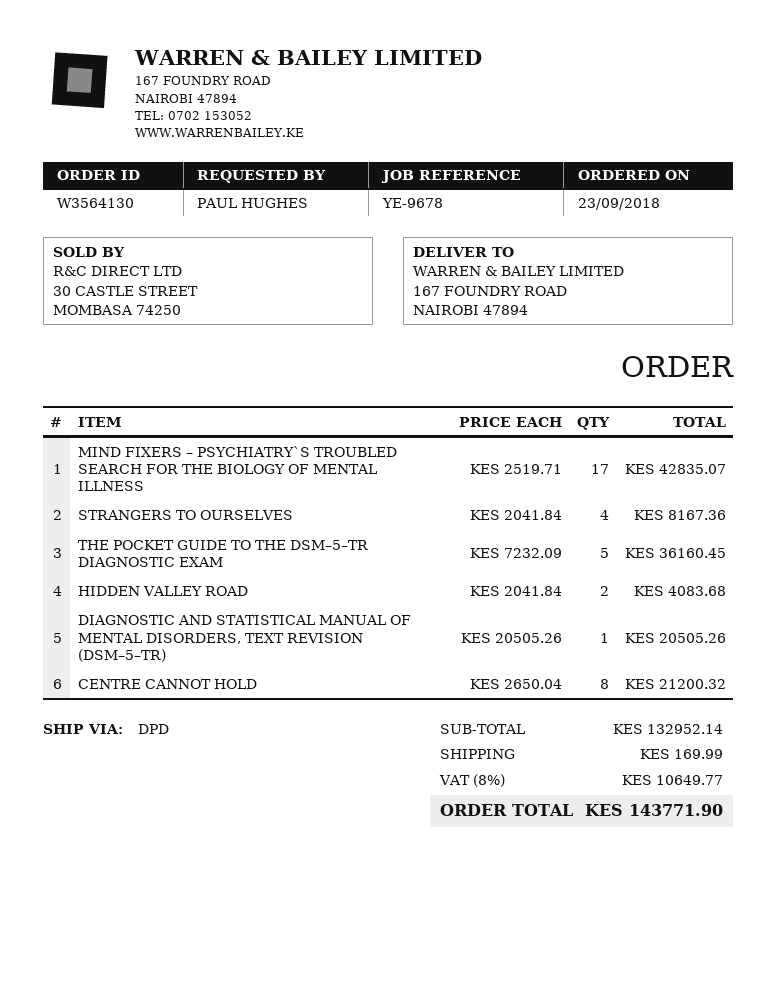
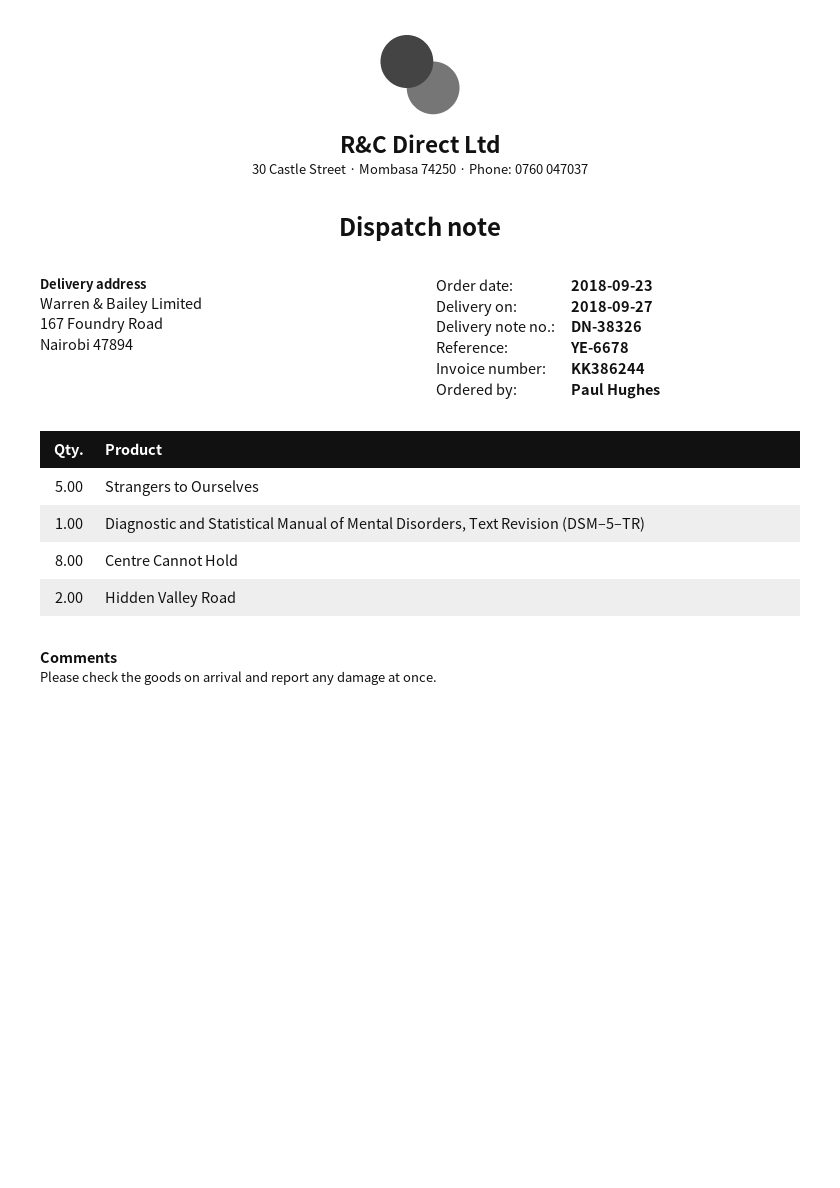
reference: YE-9678 -> YE-6678
MIND FIXERS – PSYCHIATRY`S TROUBLED SEARCH FOR THE BIOLOGY OF MENTAL ILLNESS: 17 -> none
STRANGERS TO OURSELVES: 4 -> 5
THE POCKET GUIDE TO THE DSM–5–TR DIAGNOSTIC EXAM: 5 -> none

